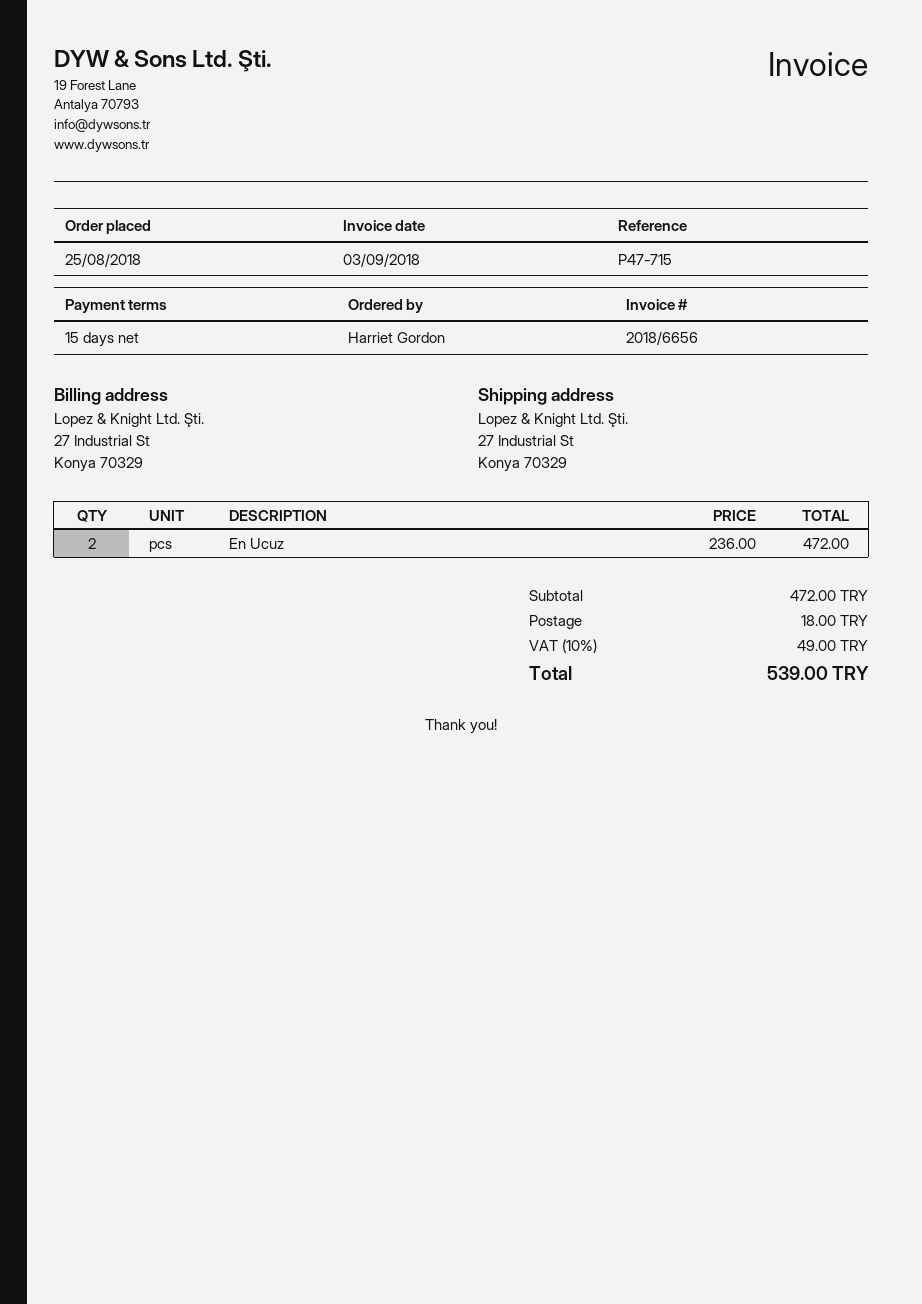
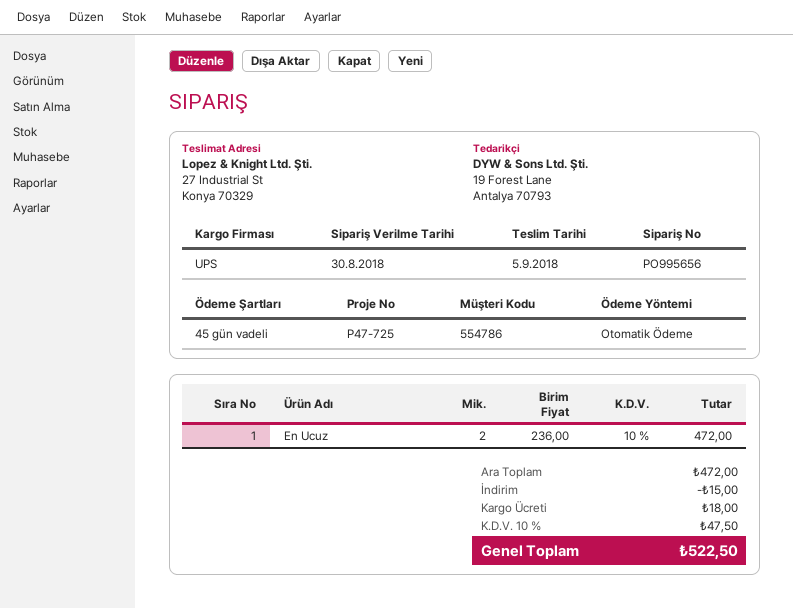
order date: 2018-08-25 -> 2018-08-30
payment terms: 15 days -> 45 days
reference: P47-715 -> P47-725
discount: none -> 15.00
tax: 10% = 49.00 -> 10% = 47.50
total: 539.00 -> 522.50

